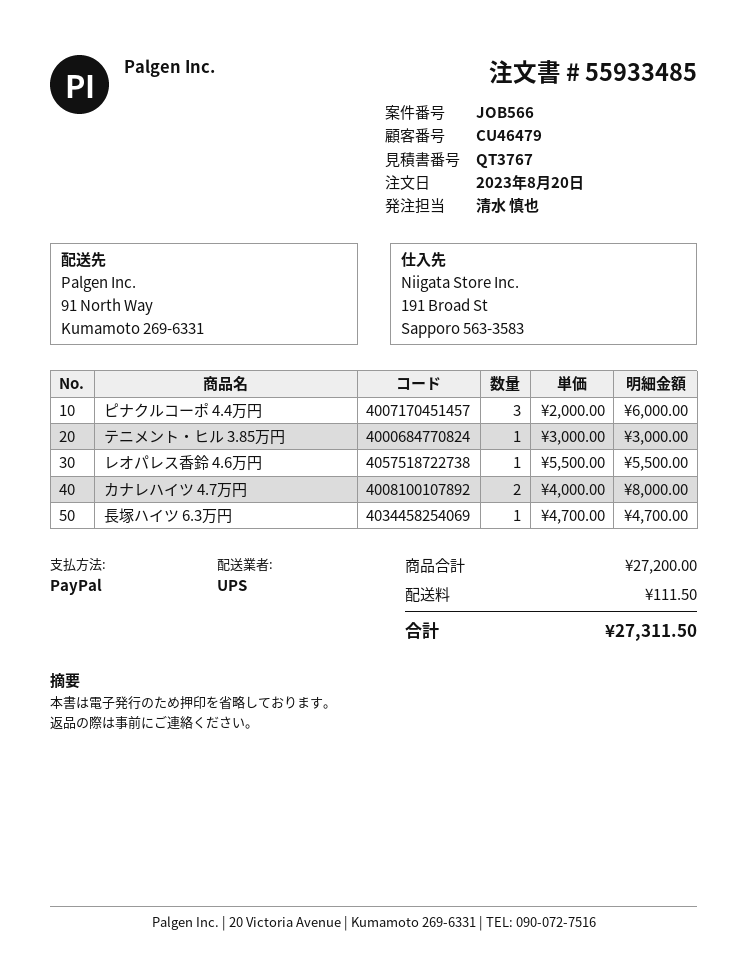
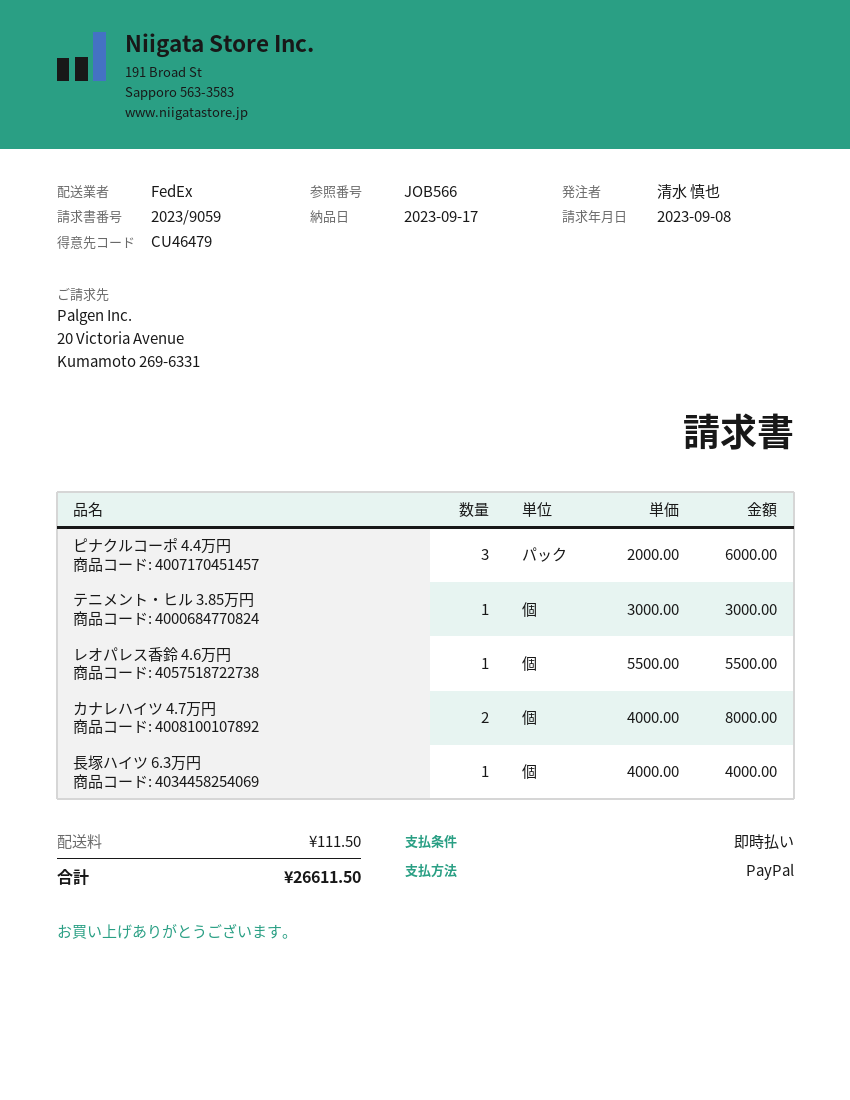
shipping method: UPS -> FedEx
長塚ハイツ 6.3万円: 1 x 4700.00 = 4700.00 -> 1 x 4000.00 = 4000.00
total: 27311.50 -> 26611.50

